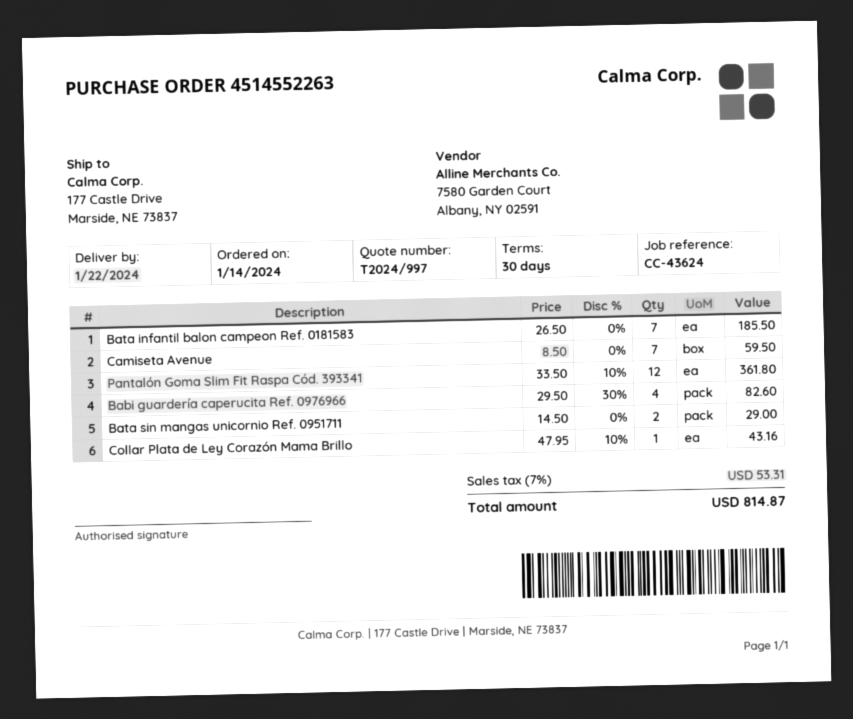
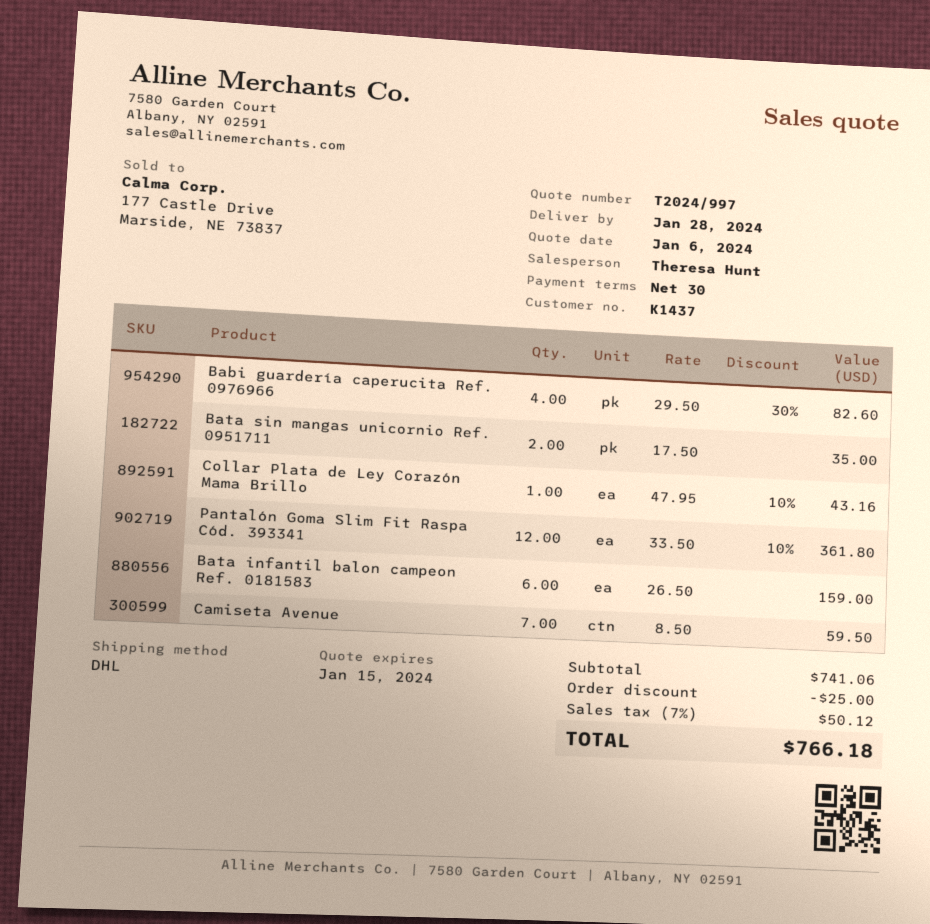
delivery date: 2024-01-22 -> 2024-01-28
Bata infantil balon campeon Ref. 0181583: 7 x 26.50 = 185.50 -> 6 x 26.50 = 159.00
Bata sin mangas unicornio Ref. 0951711: 2 x 14.50 = 29.00 -> 2 x 17.50 = 35.00
discount: none -> 25.00
tax: 7% = 53.31 -> 7% = 50.12
total: 814.87 -> 766.18

